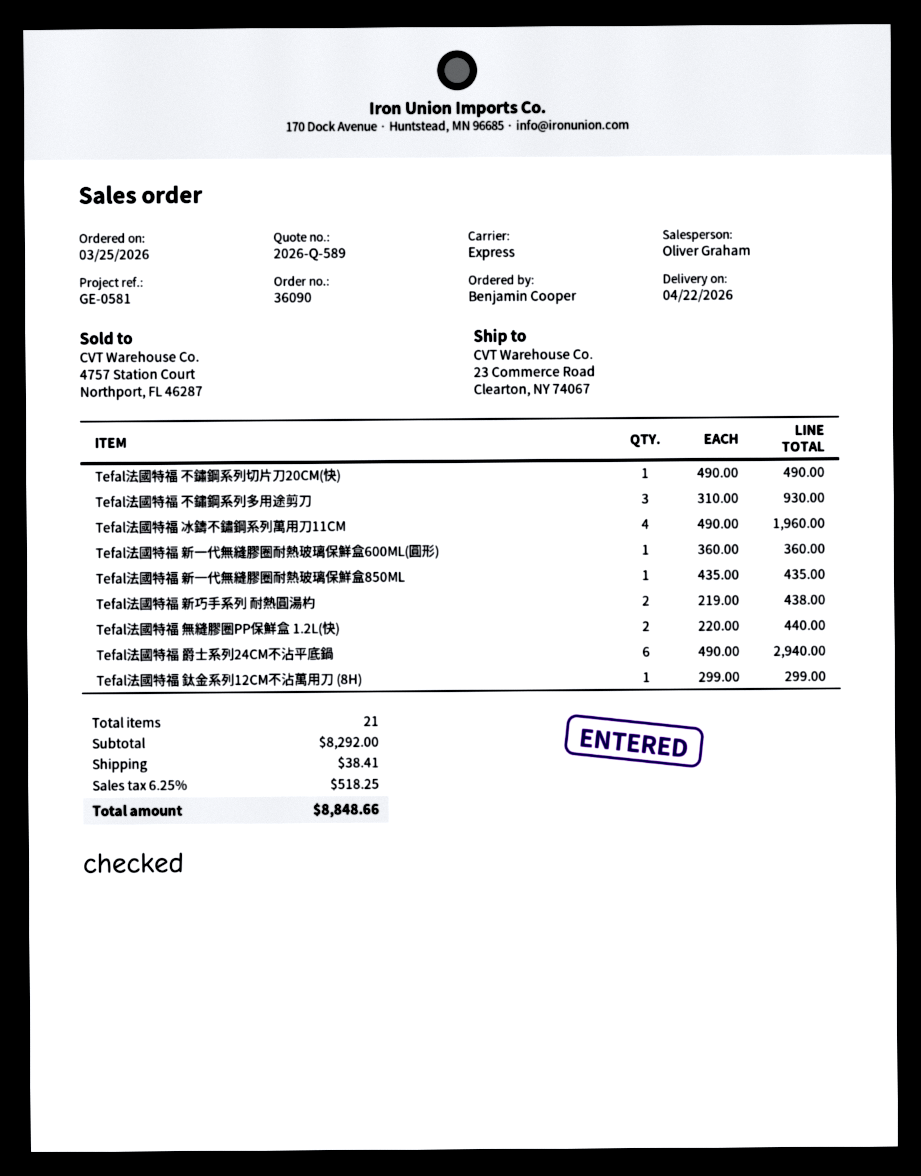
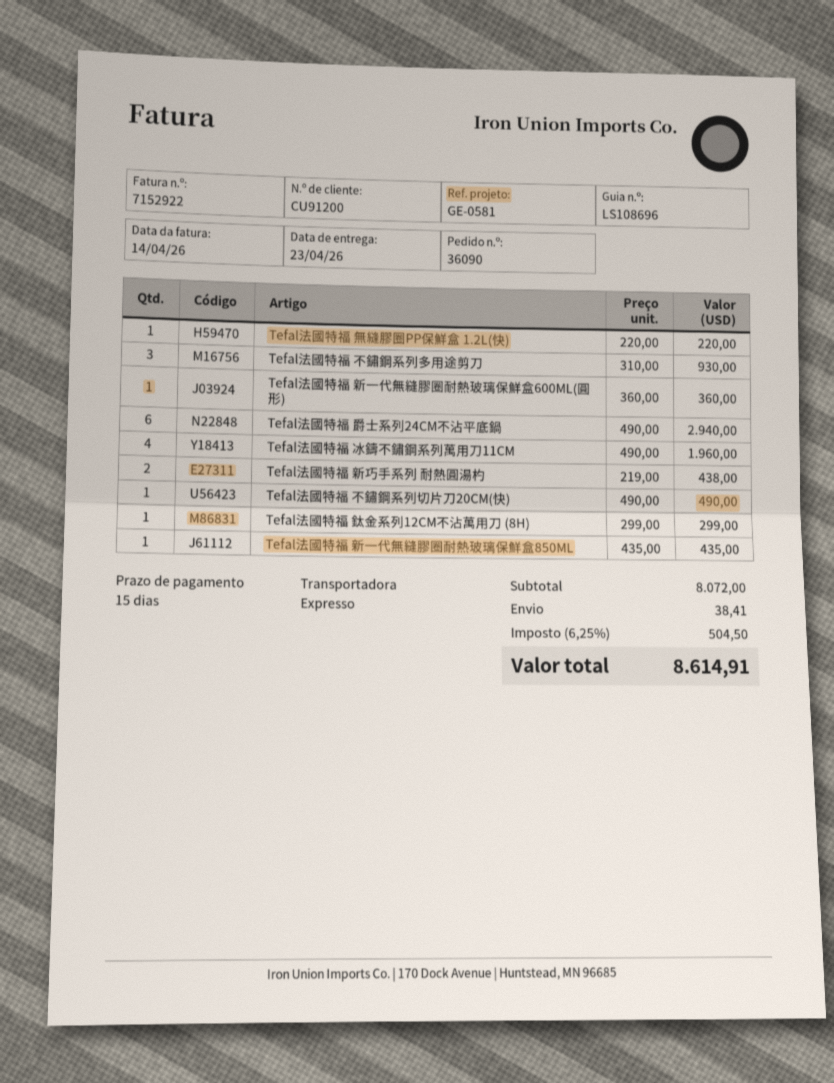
delivery date: 2026-04-22 -> 2026-04-23
Tefal法國特福 無縫膠圈PP保鮮盒 1.2L(快): 2 x 220.00 = 440.00 -> 1 x 220.00 = 220.00
subtotal: 8292.00 -> 8072.00
tax: 6.25% = 518.25 -> 6.25% = 504.50
total: 8848.66 -> 8614.91

